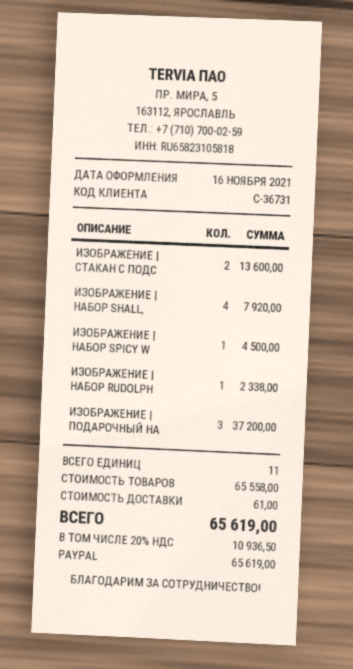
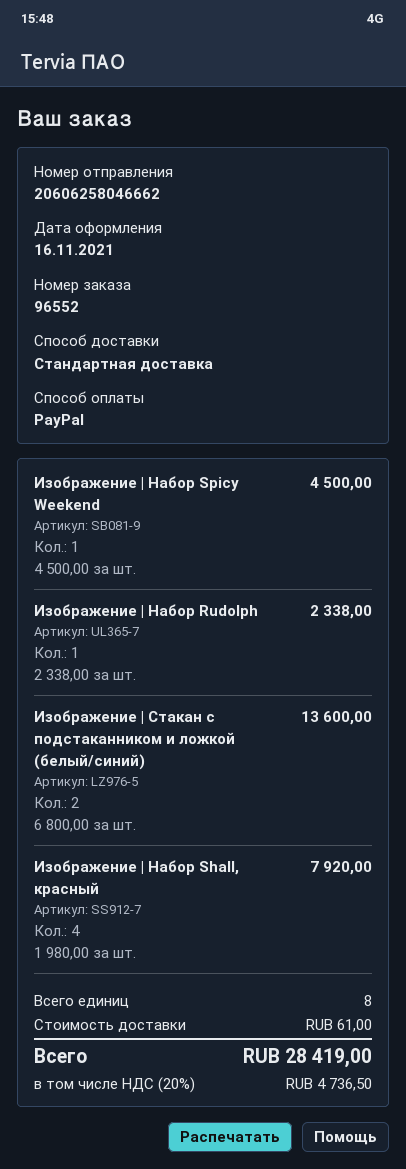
ИЗОБРАЖЕНИЕ | ПОДАРОЧНЫЙ НА: 3 for 37200.00 -> none
total quantity: 11 -> 8
tax: 20% = 10936.50 -> 20% = 4736.50
total: 65619.00 -> 28419.00

